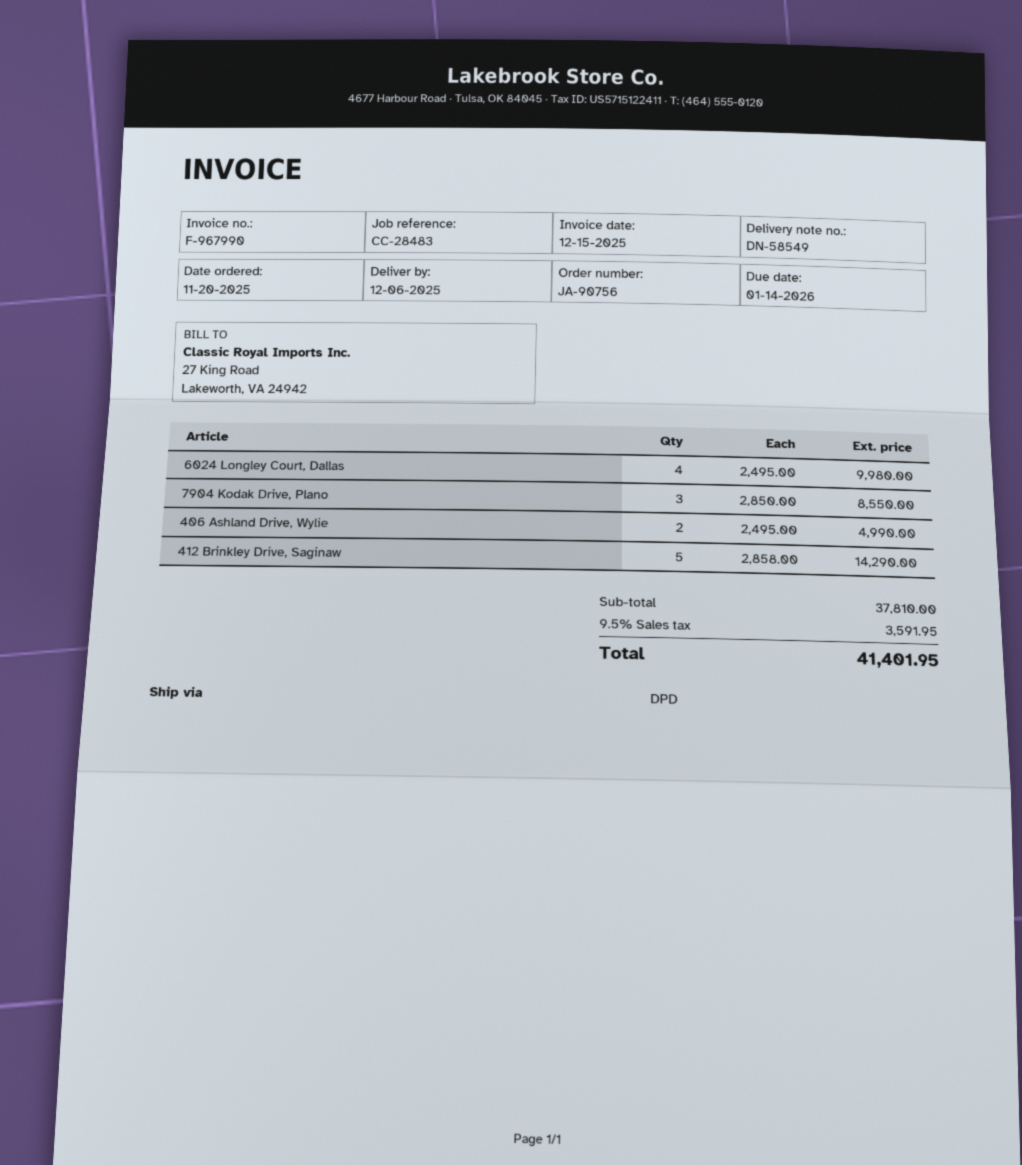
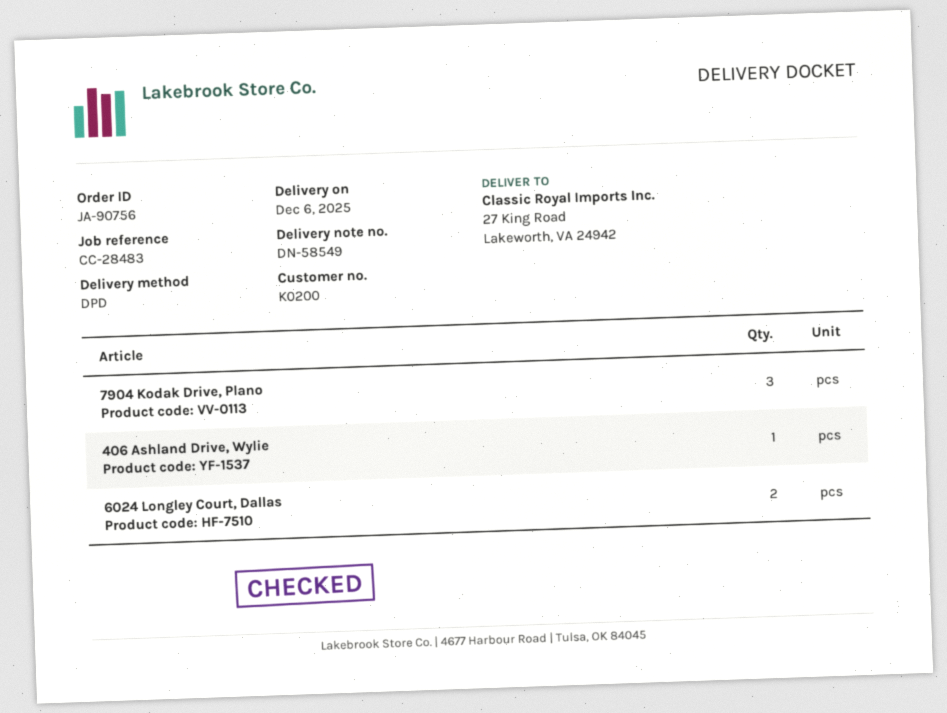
6024 Longley Court, Dallas: 4 -> 2
406 Ashland Drive, Wylie: 2 -> 1
412 Brinkley Drive, Saginaw: 5 -> none

